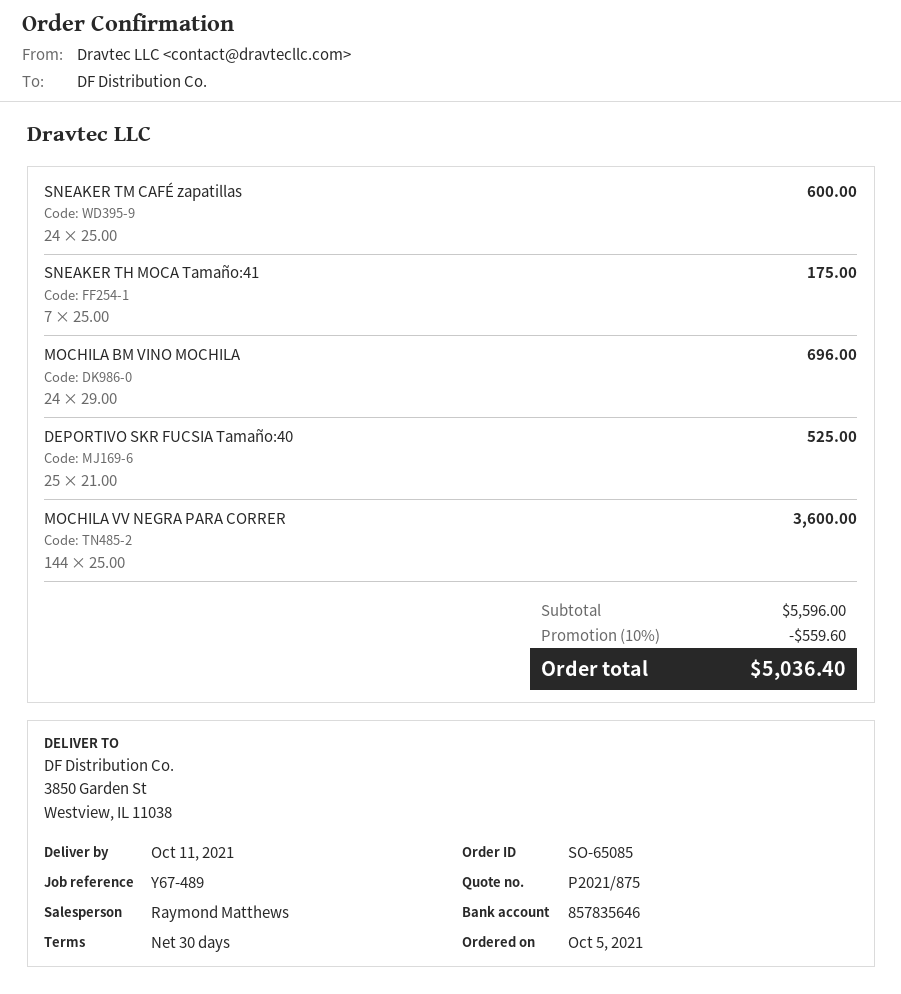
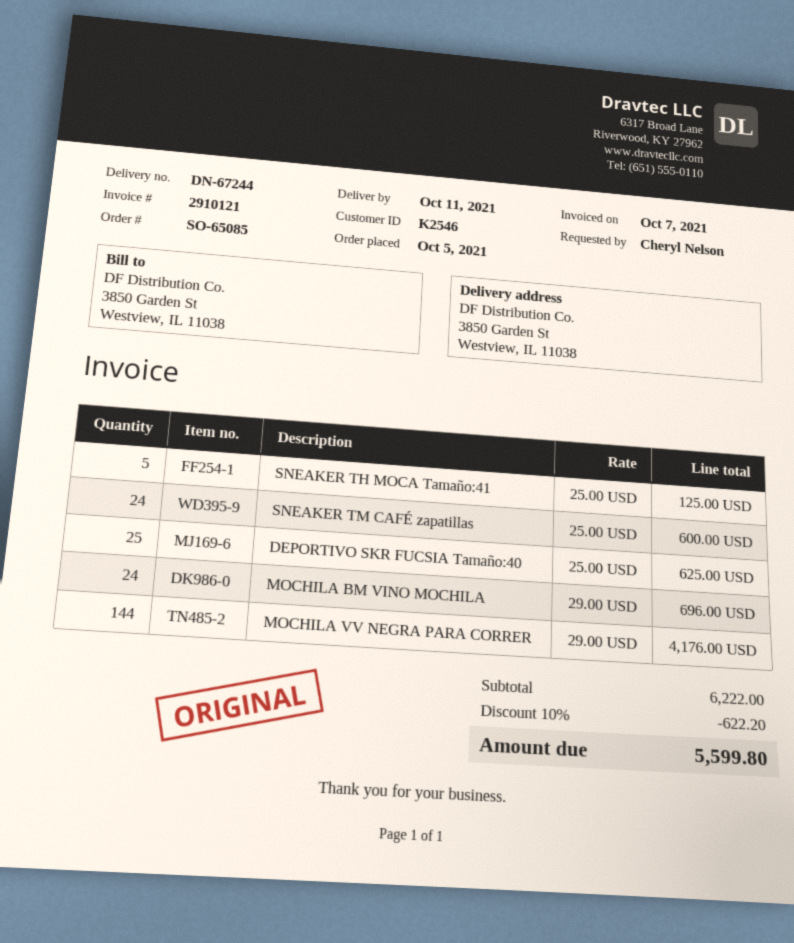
SNEAKER TH MOCA Tamaño:41: 7 x 25.00 = 175.00 -> 5 x 25.00 = 125.00
DEPORTIVO SKR FUCSIA Tamaño:40: 25 x 21.00 = 525.00 -> 25 x 25.00 = 625.00
MOCHILA VV NEGRA PARA CORRER: 144 x 25.00 = 3600.00 -> 144 x 29.00 = 4176.00
subtotal: 5596.00 -> 6222.00
discount: 10% = 559.60 -> 10% = 622.20
total: 5036.40 -> 5599.80

